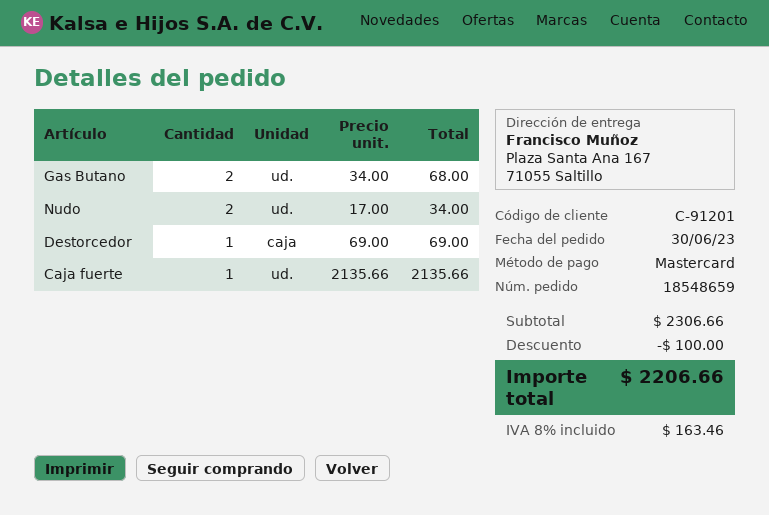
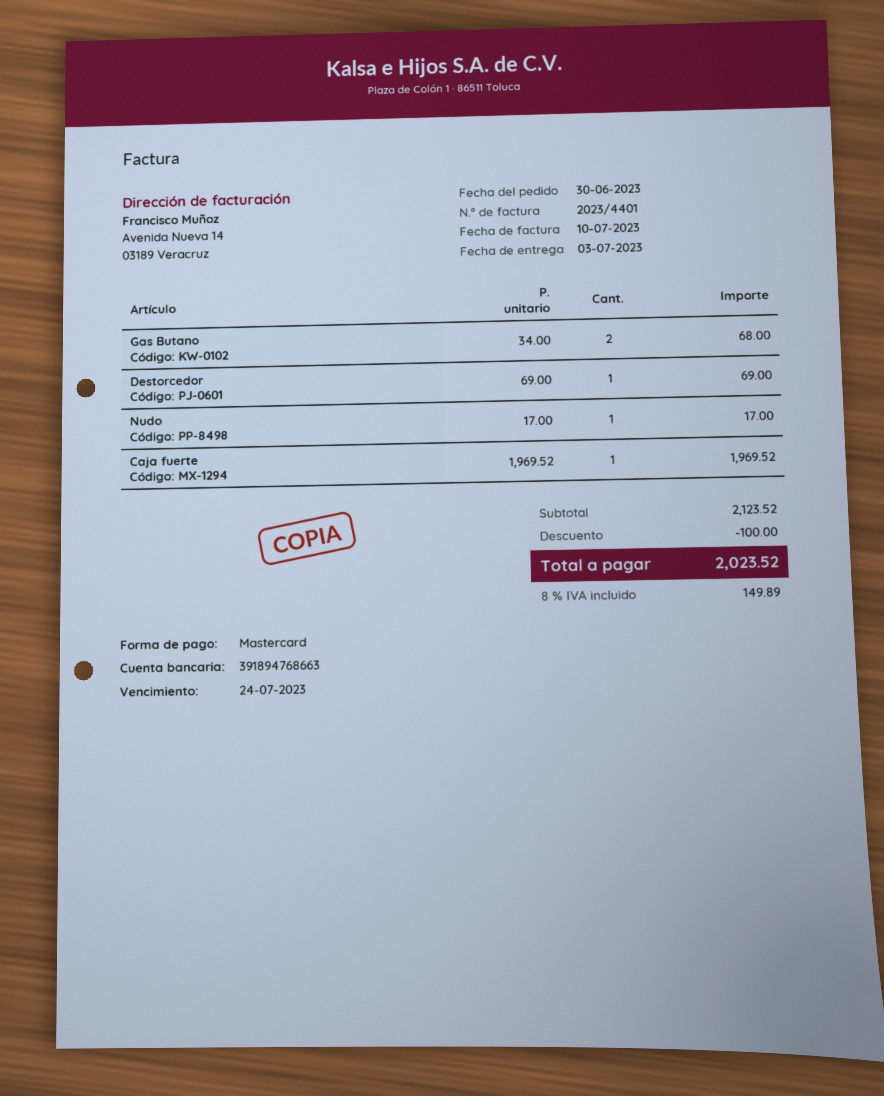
Nudo: 2 x 17.00 = 34.00 -> 1 x 17.00 = 17.00
Caja fuerte: 1 x 2135.66 = 2135.66 -> 1 x 1969.52 = 1969.52
subtotal: 2306.66 -> 2123.52
tax: 8% = 163.46 -> 8% = 149.89
total: 2206.66 -> 2023.52

